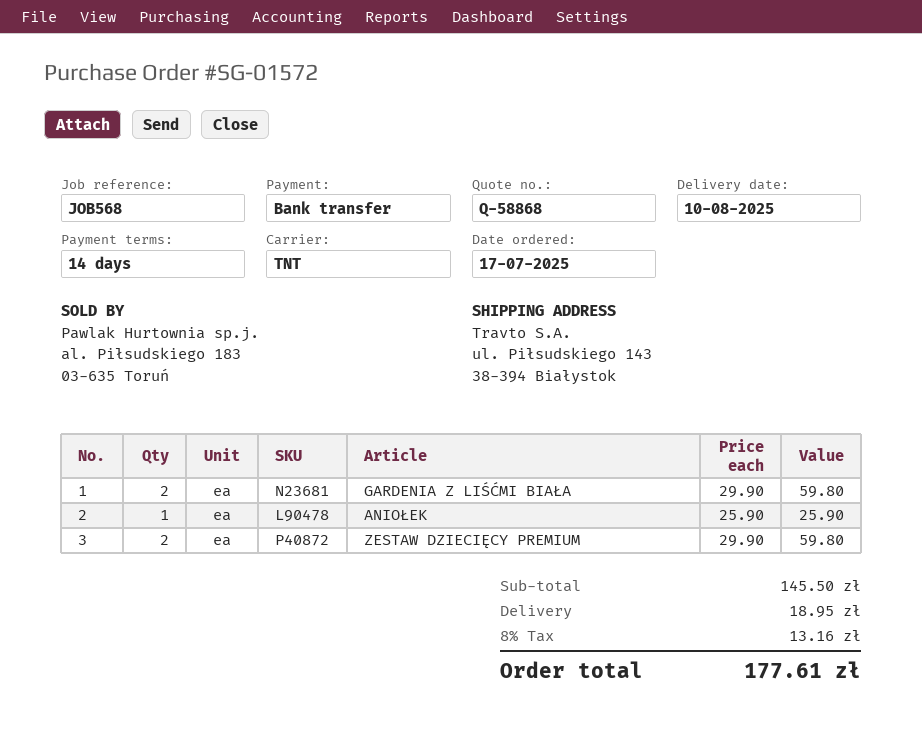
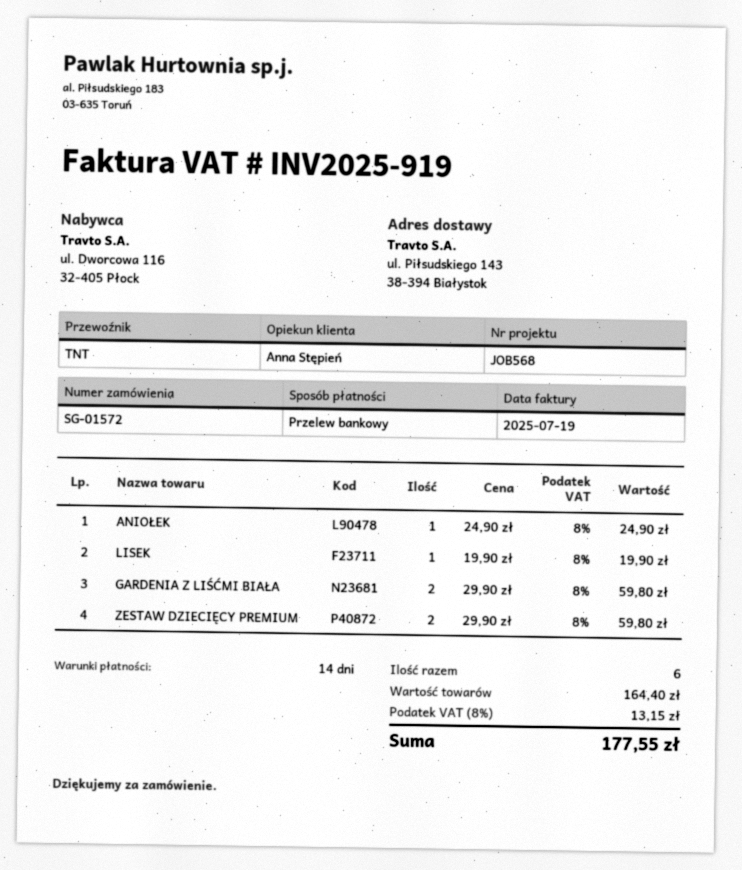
ANIOŁEK: 1 x 25.90 = 25.90 -> 1 x 24.90 = 24.90
LISEK: none -> 1 x 19.90 = 19.90
subtotal: 145.50 -> 164.40
shipping: 18.95 -> none
tax: 8% = 13.16 -> 8% = 13.15
total: 177.61 -> 177.55

